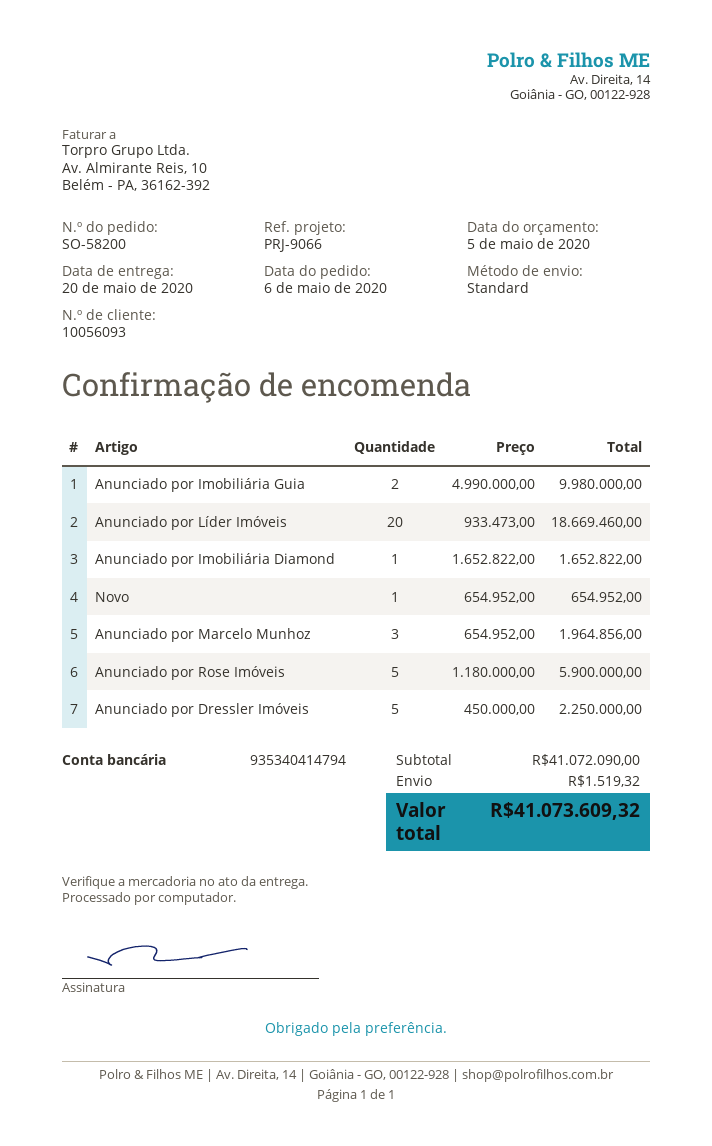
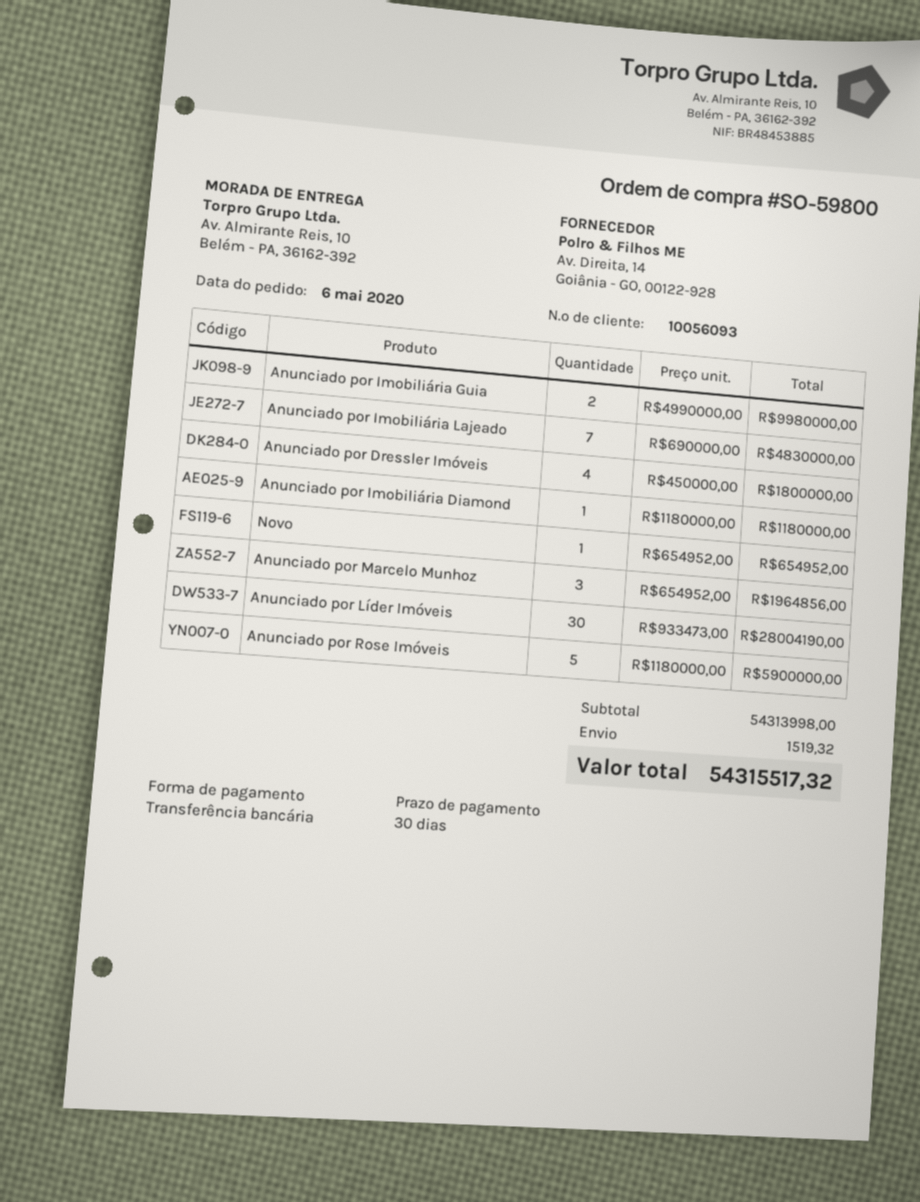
order number: SO-58200 -> SO-59800
Anunciado por Líder Imóveis: 20 x 933473.00 = 18669460.00 -> 30 x 933473.00 = 28004190.00
Anunciado por Imobiliária Diamond: 1 x 1652822.00 = 1652822.00 -> 1 x 1180000.00 = 1180000.00
Anunciado por Dressler Imóveis: 5 x 450000.00 = 2250000.00 -> 4 x 450000.00 = 1800000.00
Anunciado por Imobiliária Lajeado: none -> 7 x 690000.00 = 4830000.00
subtotal: 41072090.00 -> 54313998.00
total: 41073609.32 -> 54315517.32

